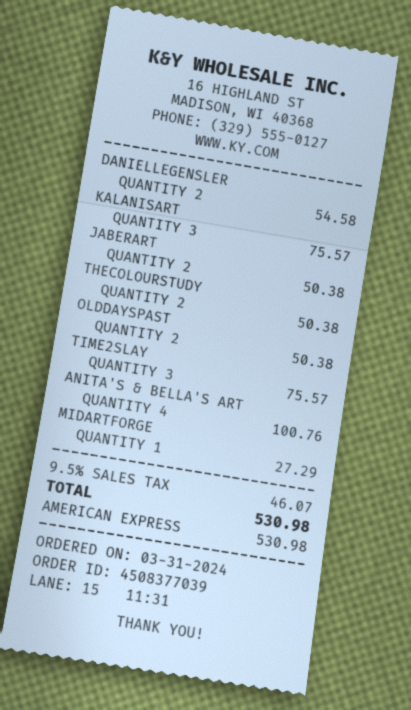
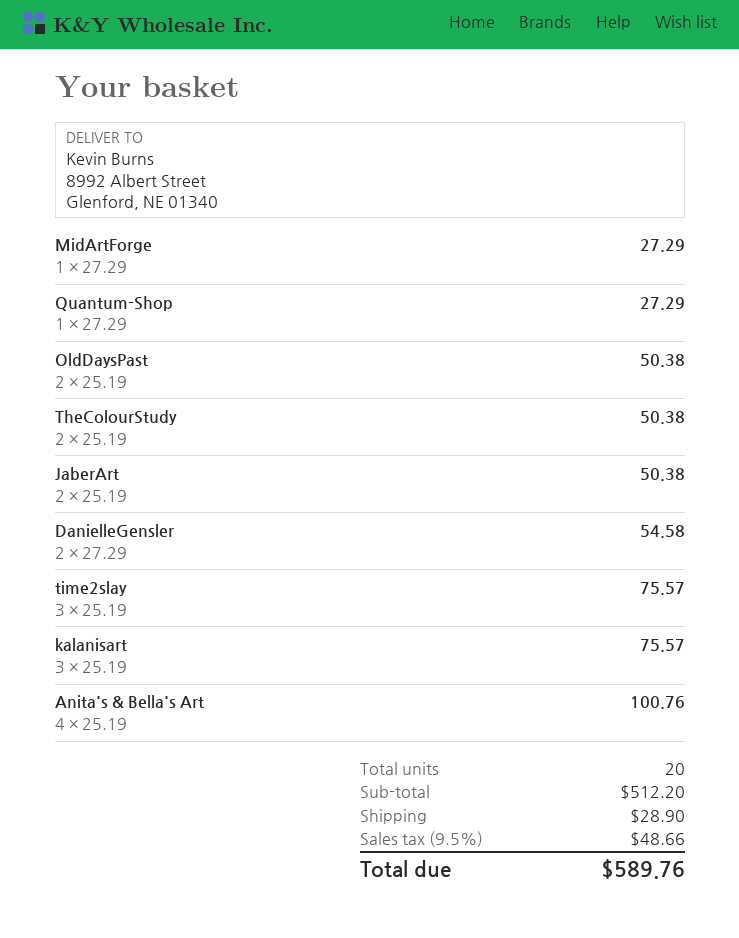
Quantum-Shop: none -> 1 for 27.29
shipping: none -> 28.90
tax: 9.5% = 46.07 -> 9.5% = 48.66
total: 530.98 -> 589.76

